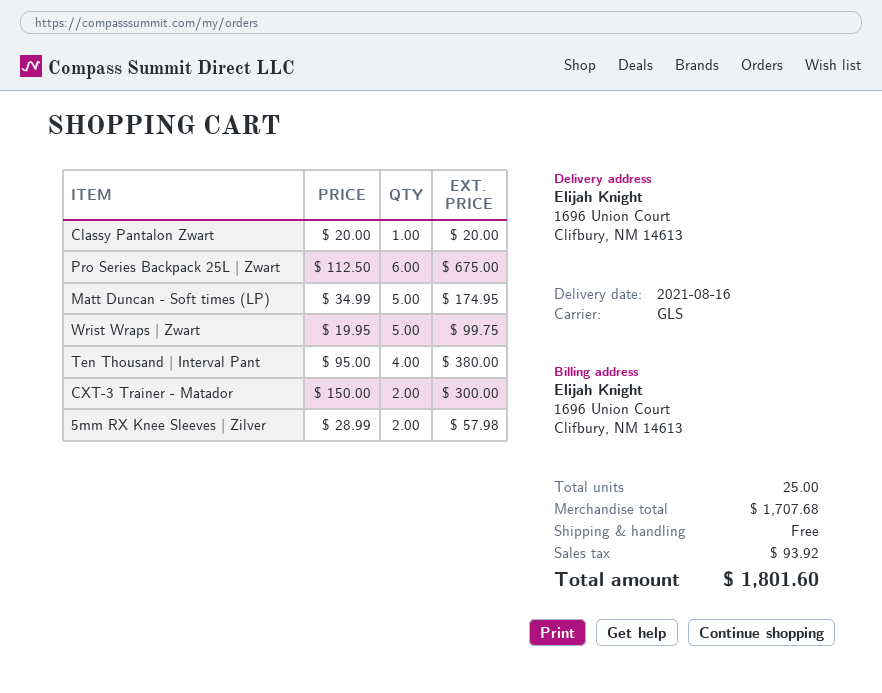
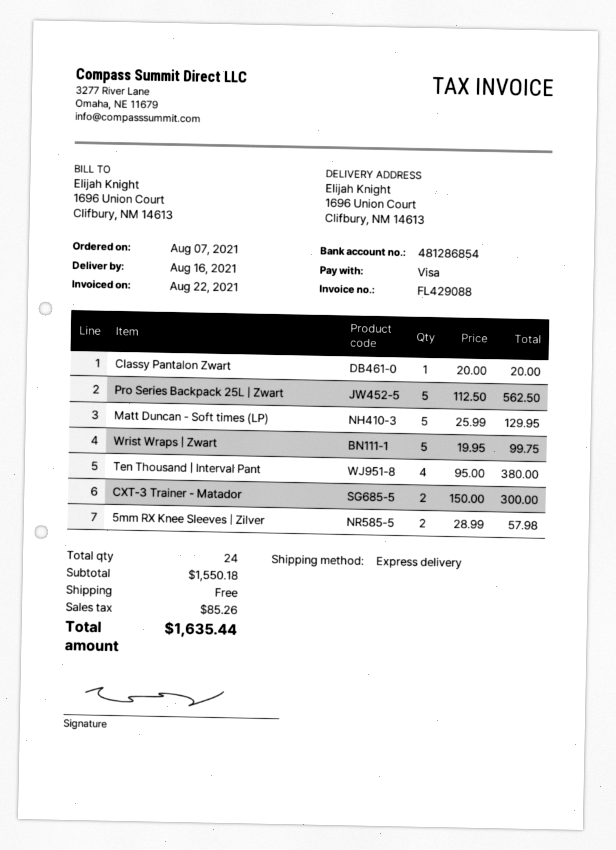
shipping method: GLS -> express
Pro Series Backpack 25L | Zwart: 6 x 112.50 = 675.00 -> 5 x 112.50 = 562.50
Matt Duncan - Soft times (LP): 5 x 34.99 = 174.95 -> 5 x 25.99 = 129.95
total quantity: 25 -> 24
subtotal: 1707.68 -> 1550.18
tax: 93.92 -> 85.26
total: 1801.60 -> 1635.44

